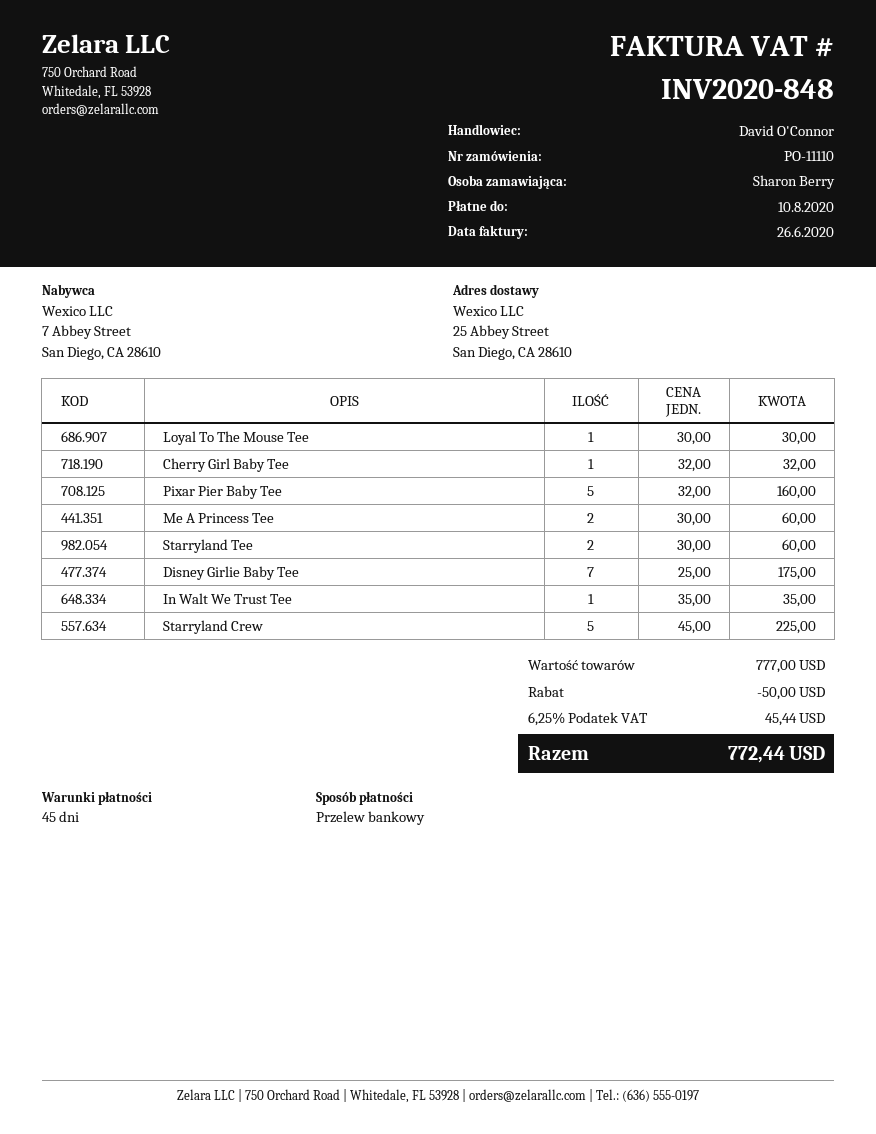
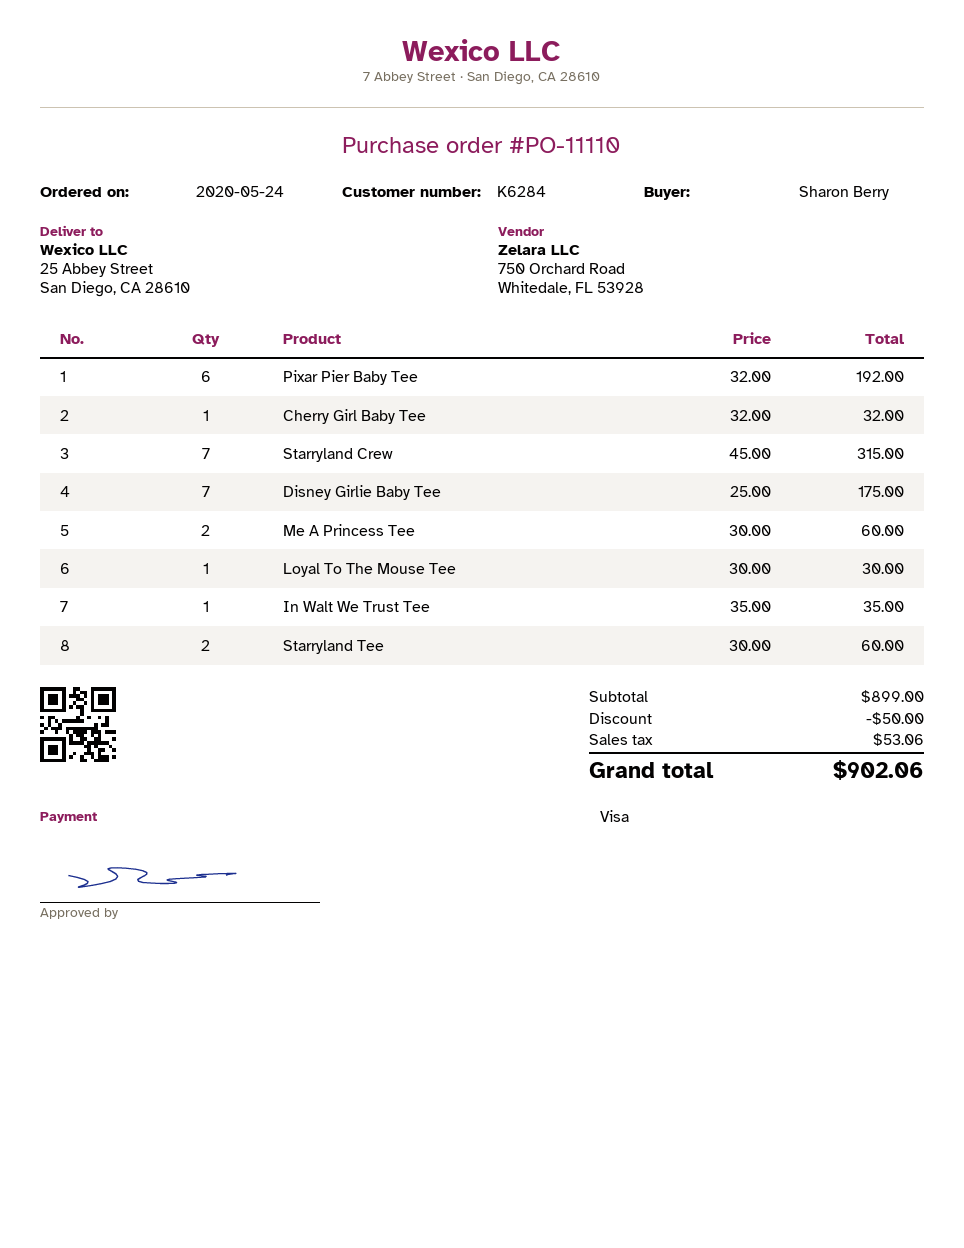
payment method: bank transfer -> Visa
Pixar Pier Baby Tee: 5 x 32.00 = 160.00 -> 6 x 32.00 = 192.00
Starryland Crew: 5 x 45.00 = 225.00 -> 7 x 45.00 = 315.00
subtotal: 777.00 -> 899.00
tax: 45.44 -> 53.06
total: 772.44 -> 902.06

